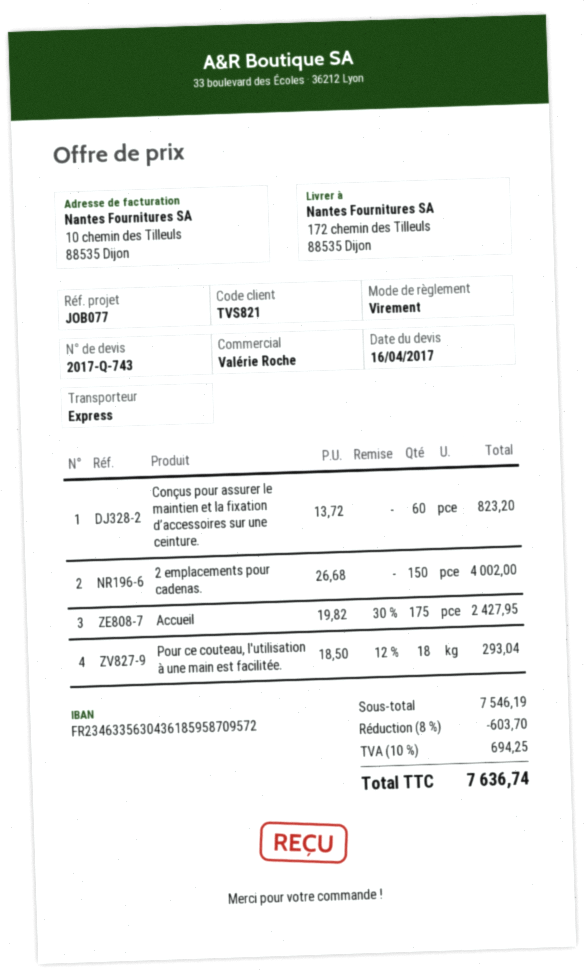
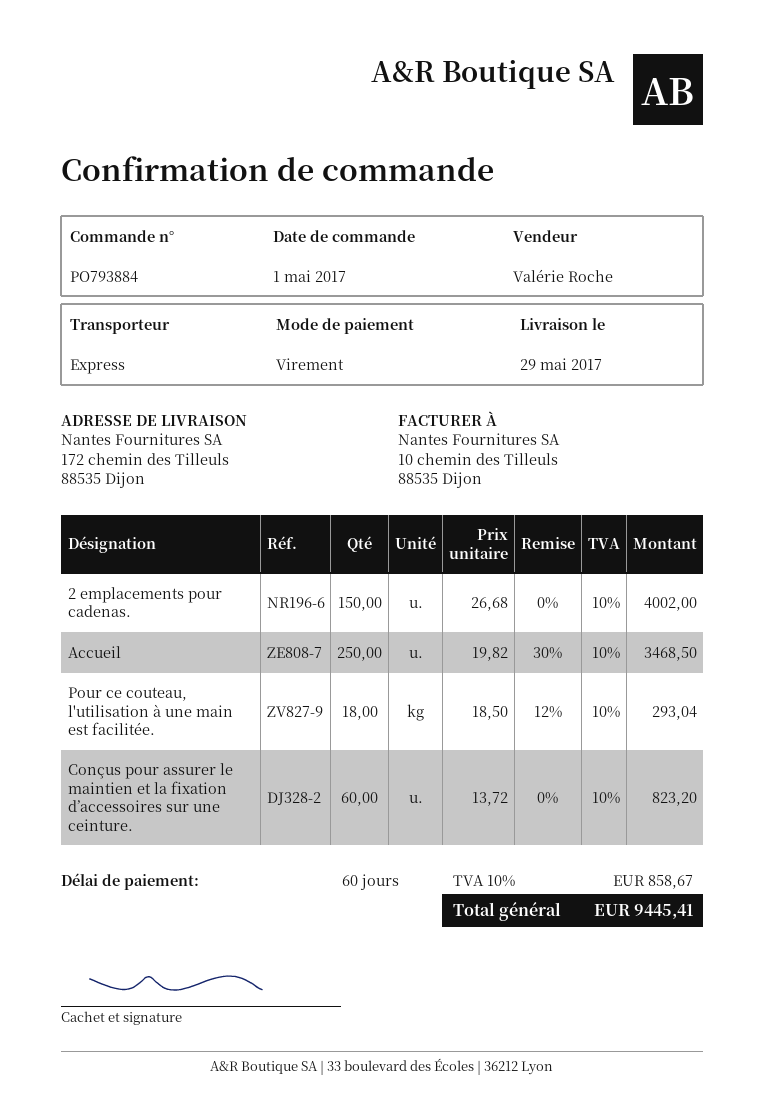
Accueil: 175 x 19.82 - 30% = 2427.95 -> 250 x 19.82 - 30% = 3468.50
discount: 8% = 603.70 -> none
tax: 10% = 694.25 -> 10% = 858.67
total: 7636.74 -> 9445.41

